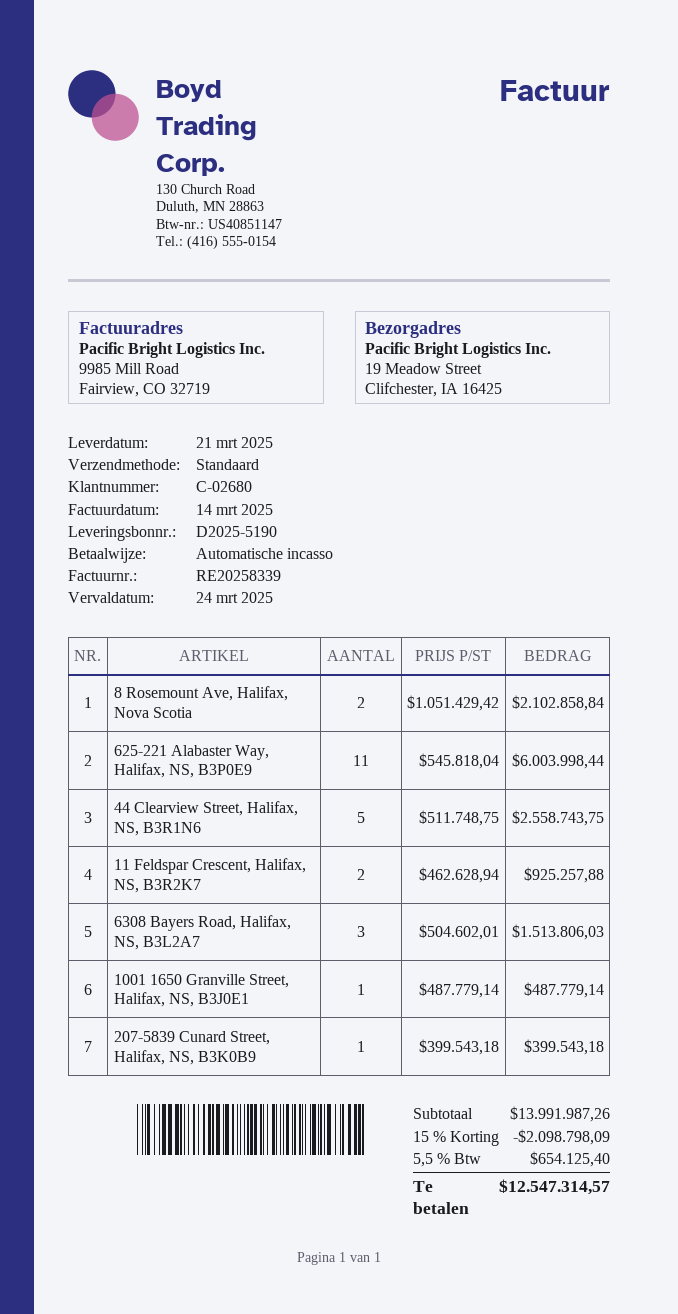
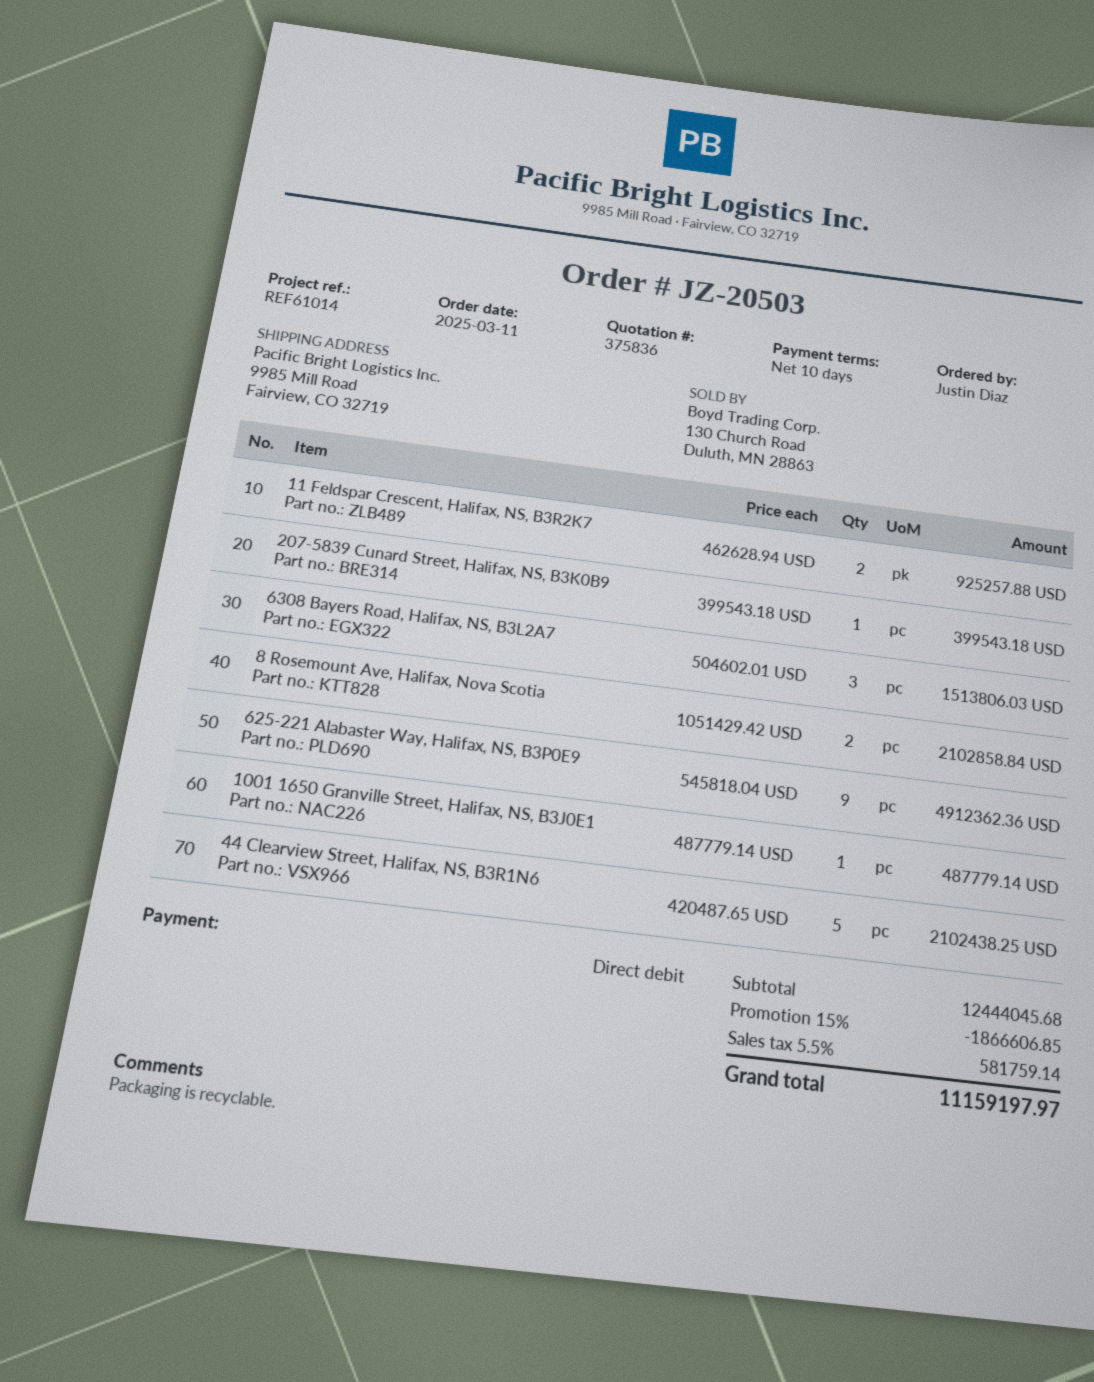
ship to: 19 Meadow Street, Clifchester, IA 16425 -> 9985 Mill Road, Fairview, CO 32719
625-221 Alabaster Way, Halifax, NS, B3P0E9: 11 x 545818.04 = 6003998.44 -> 9 x 545818.04 = 4912362.36
44 Clearview Street, Halifax, NS, B3R1N6: 5 x 511748.75 = 2558743.75 -> 5 x 420487.65 = 2102438.25
subtotal: 13991987.26 -> 12444045.68
discount: 15% = 2098798.09 -> 15% = 1866606.85
tax: 5.5% = 654125.40 -> 5.5% = 581759.14
total: 12547314.57 -> 11159197.97

